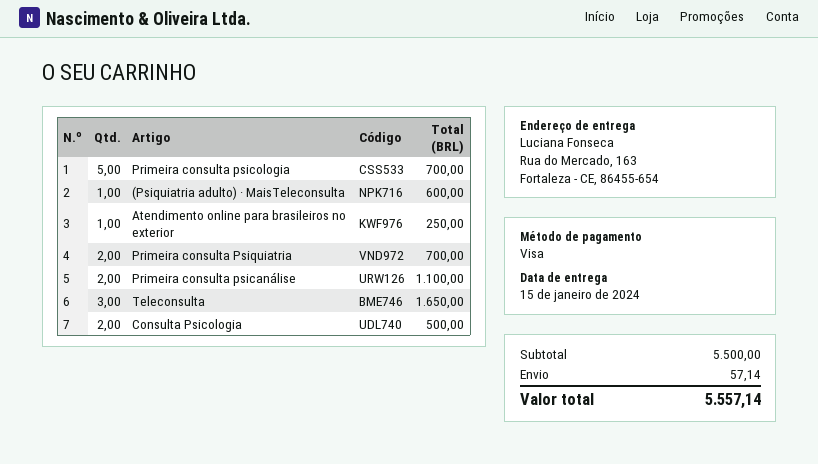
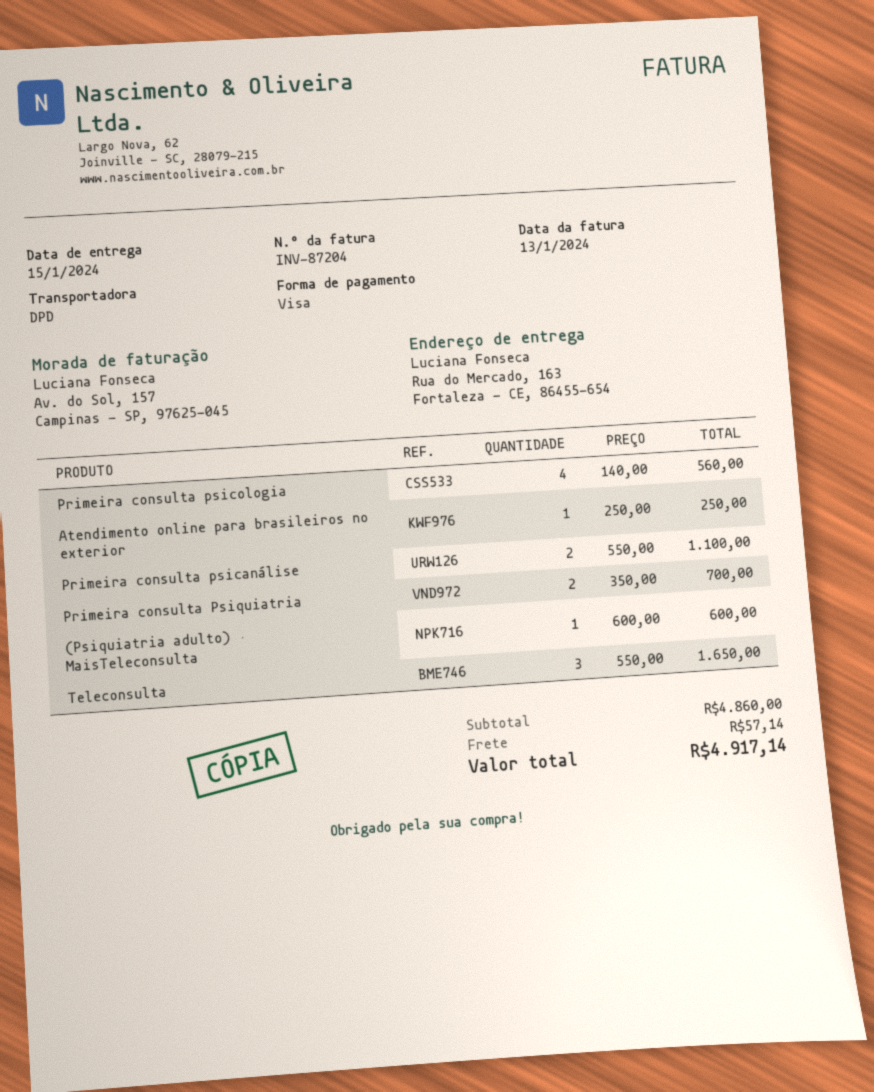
Primeira consulta psicologia: 5 for 700.00 -> 4 for 560.00
Consulta Psicologia: 2 for 500.00 -> none
subtotal: 5500.00 -> 4860.00
total: 5557.14 -> 4917.14

